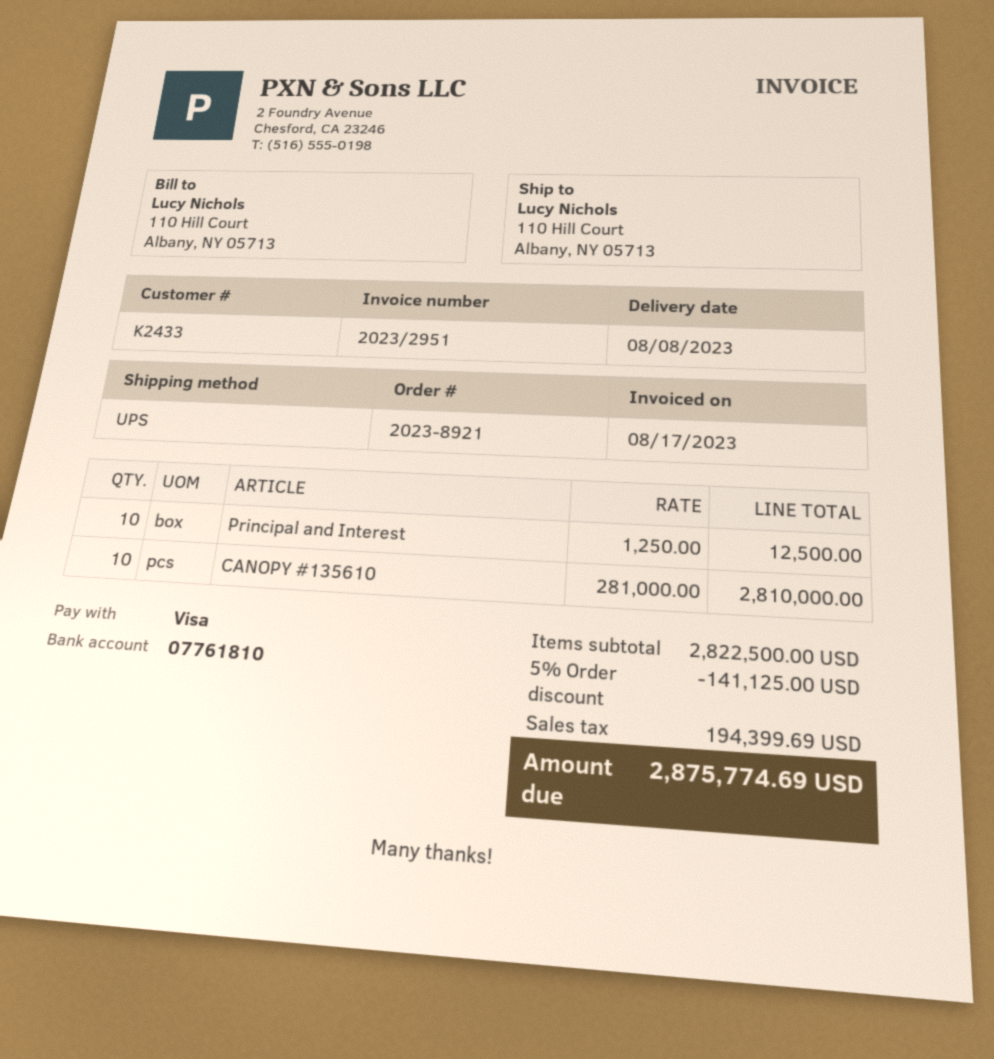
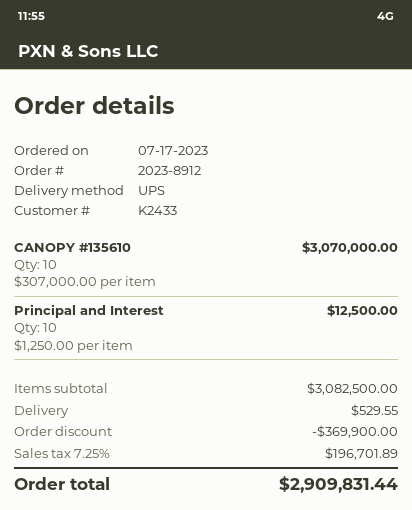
order number: 2023-8921 -> 2023-8912
CANOPY #135610: 10 x 281000.00 = 2810000.00 -> 10 x 307000.00 = 3070000.00
subtotal: 2822500.00 -> 3082500.00
discount: 141125.00 -> 369900.00
shipping: none -> 529.55
tax: 194399.69 -> 196701.89
total: 2875774.69 -> 2909831.44

